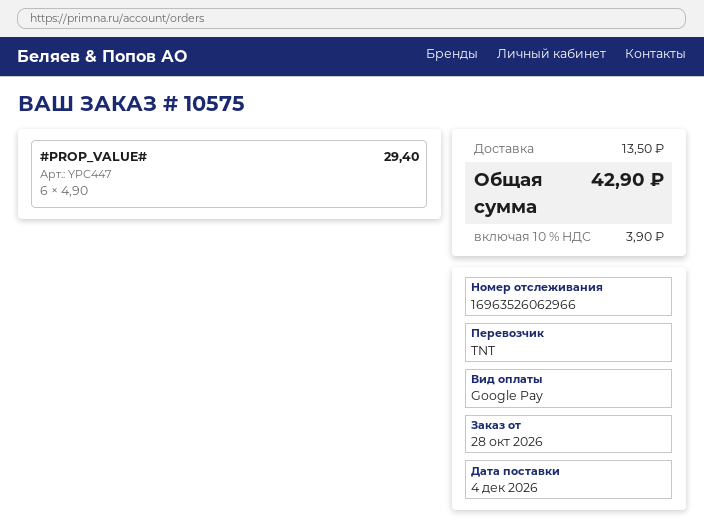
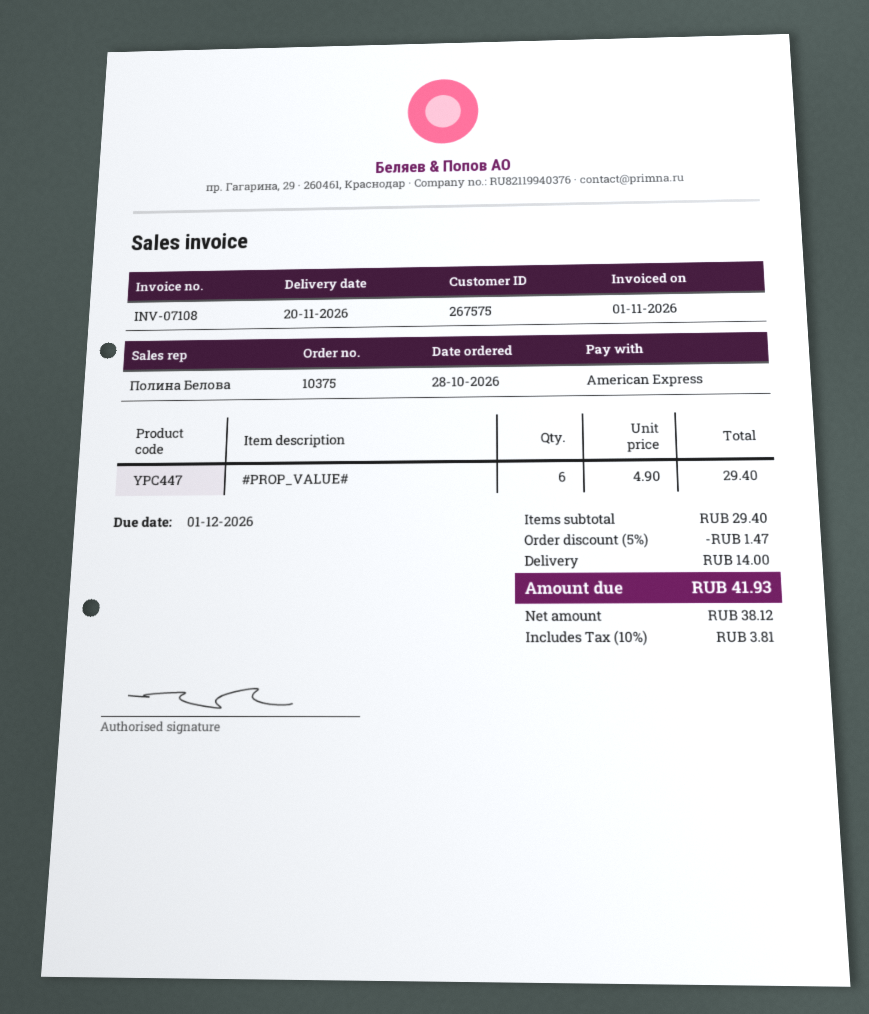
order number: 10575 -> 10375
delivery date: 2026-12-04 -> 2026-11-20
payment method: Google Pay -> American Express
discount: none -> 5% = 1.47
shipping: 13.50 -> 14.00
tax: 10% = 3.90 -> 10% = 3.81
total: 42.90 -> 41.93

